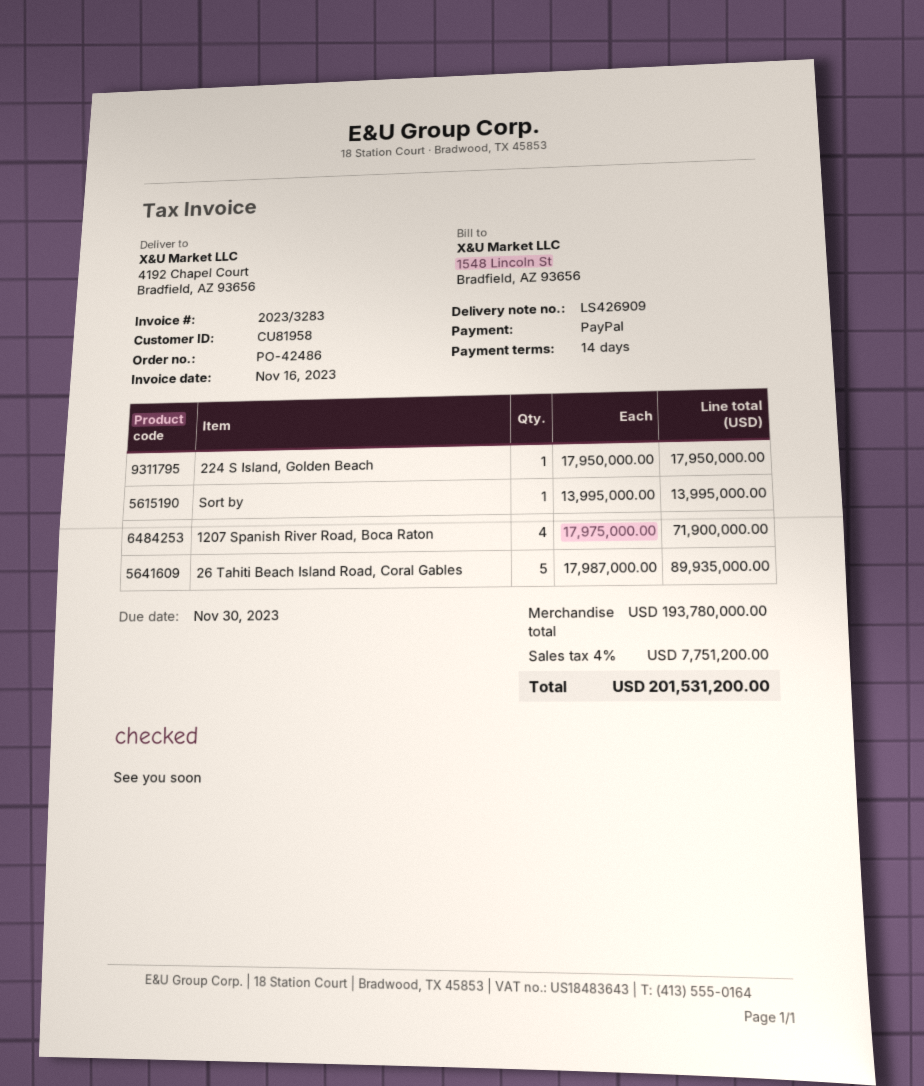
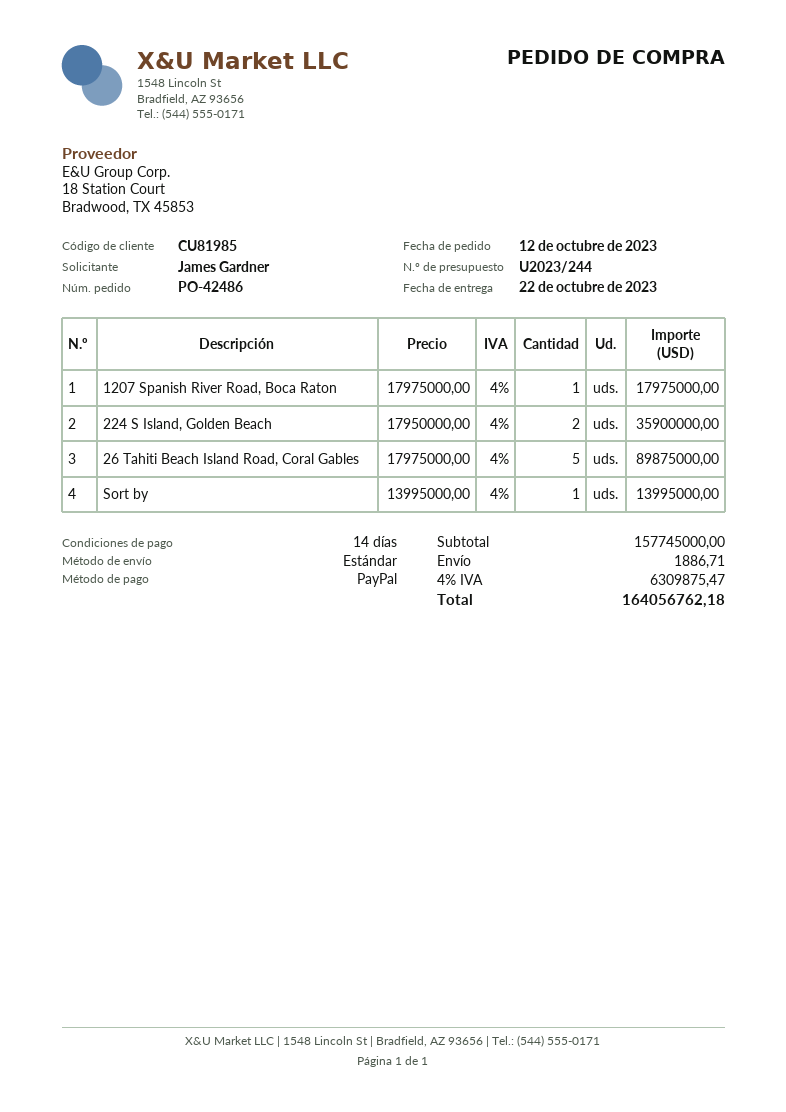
customer number: CU81958 -> CU81985
224 S Island, Golden Beach: 1 x 17950000.00 = 17950000.00 -> 2 x 17950000.00 = 35900000.00
1207 Spanish River Road, Boca Raton: 4 x 17975000.00 = 71900000.00 -> 1 x 17975000.00 = 17975000.00
26 Tahiti Beach Island Road, Coral Gables: 5 x 17987000.00 = 89935000.00 -> 5 x 17975000.00 = 89875000.00
subtotal: 193780000.00 -> 157745000.00
shipping: none -> 1886.71
tax: 4% = 7751200.00 -> 4% = 6309875.47
total: 201531200.00 -> 164056762.18

